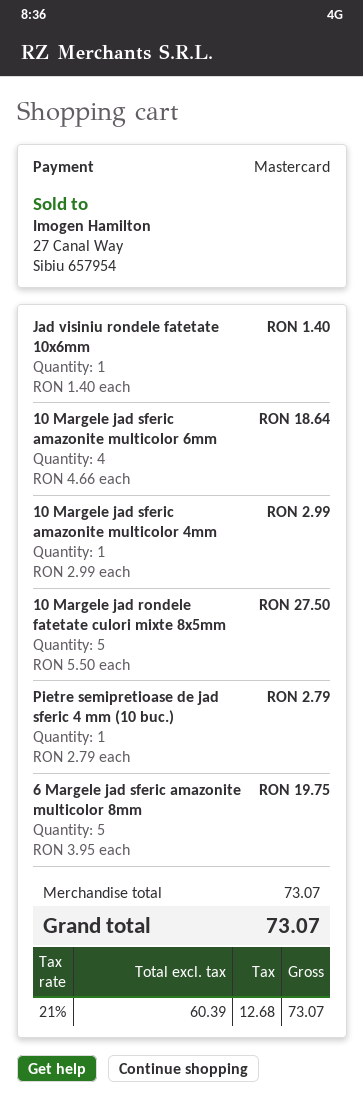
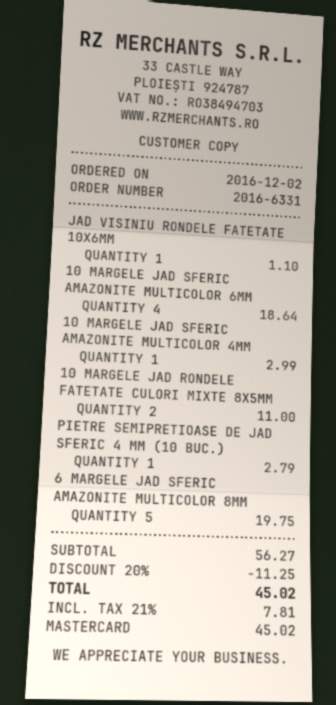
Jad visiniu rondele fatetate 10x6mm: 1 for 1.40 -> 1 for 1.10
10 Margele jad rondele fatetate culori mixte 8x5mm: 5 for 27.50 -> 2 for 11.00
subtotal: 73.07 -> 56.27
discount: none -> 20% = 11.25
tax: 21% = 12.68 -> 21% = 7.81
total: 73.07 -> 45.02

